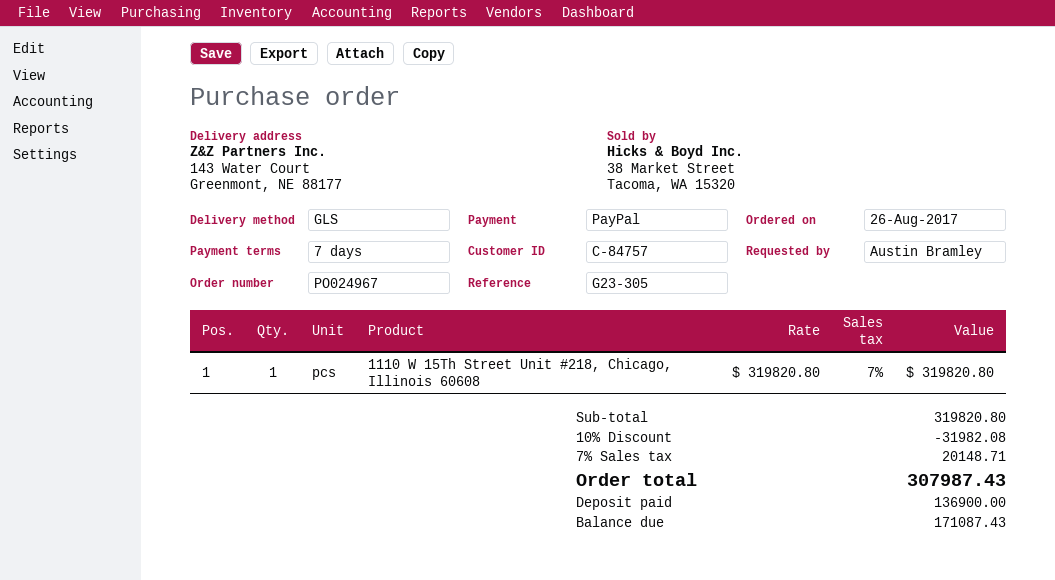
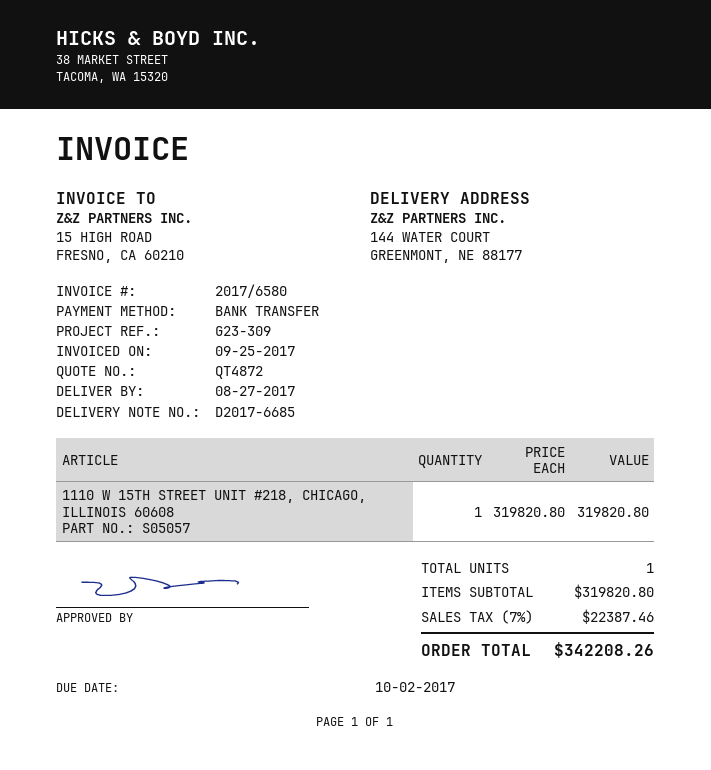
reference: G23-305 -> G23-309
payment method: PayPal -> bank transfer
ship to: 143 Water Court, Greenmont, NE 88177 -> 144 WATER COURT, GREENMONT, NE 88177
discount: 10% = 31982.08 -> none
tax: 7% = 20148.71 -> 7% = 22387.46
total: 307987.43 -> 342208.26

